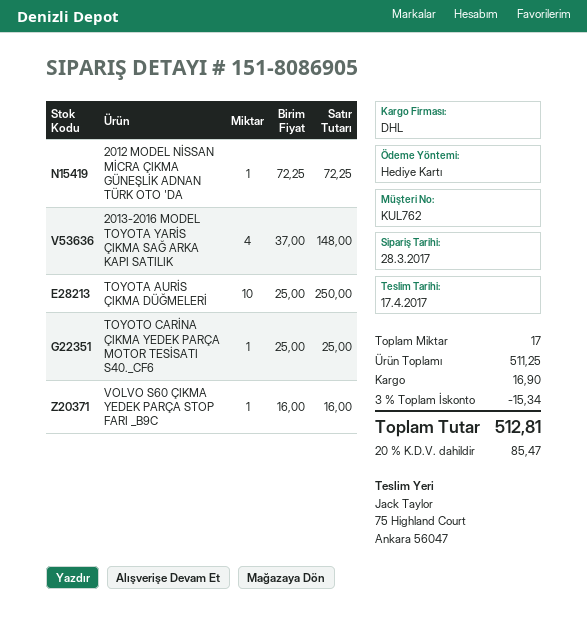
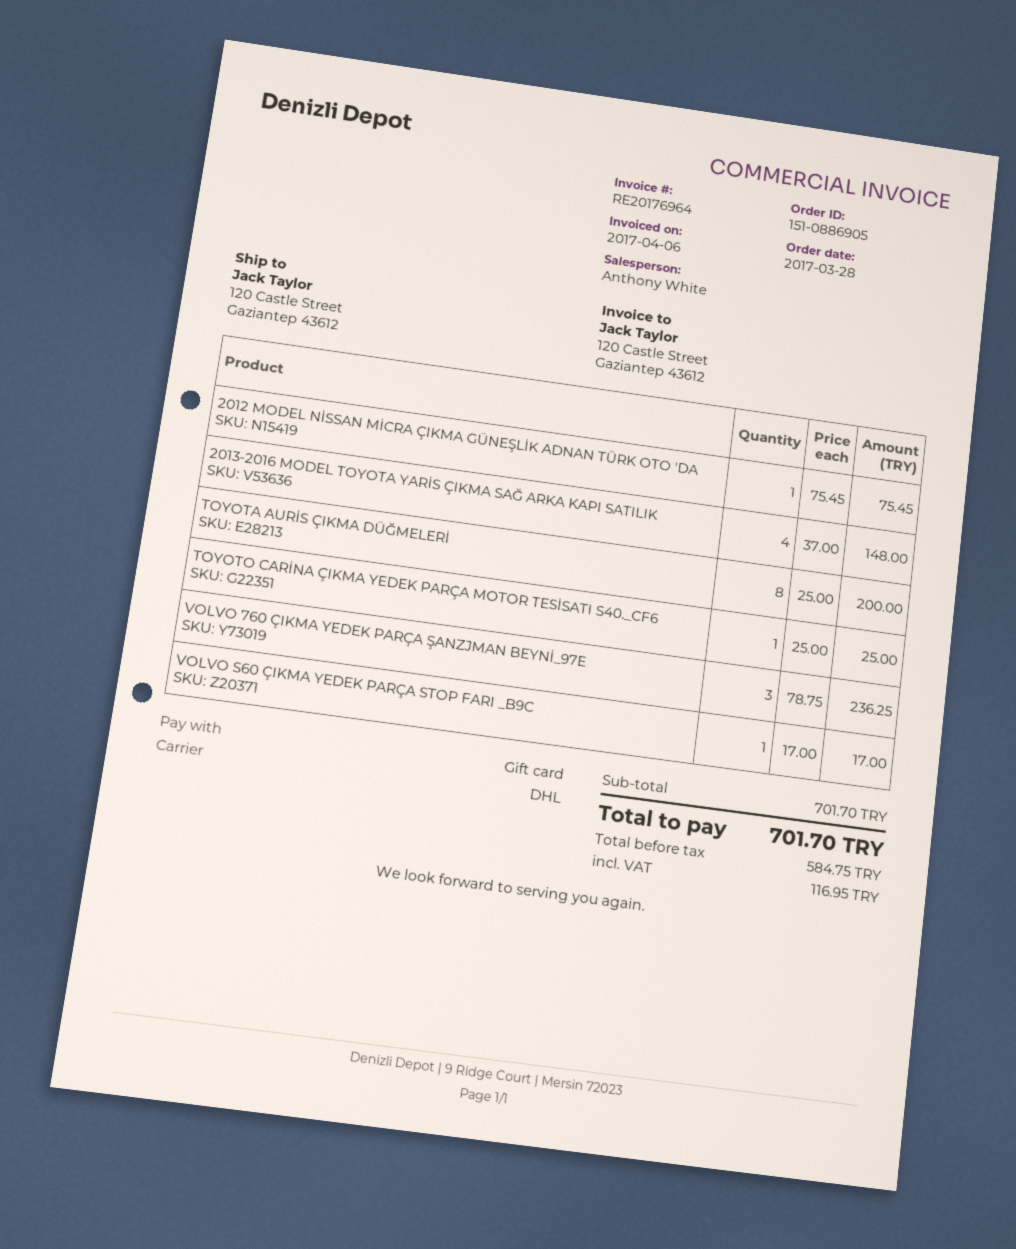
order number: 151-8086905 -> 151-0886905
ship to: 75 Highland Court, Ankara 56047 -> 120 Castle Street, Gaziantep 43612
2012 MODEL NİSSAN MİCRA ÇIKMA GÜNEŞLİK ADNAN TÜRK OTO 'DA: 1 x 72.25 = 72.25 -> 1 x 75.45 = 75.45
TOYOTA AURİS ÇIKMA DÜĞMELERİ: 10 x 25.00 = 250.00 -> 8 x 25.00 = 200.00
VOLVO S60 ÇIKMA YEDEK PARÇA STOP FARI _B9C: 1 x 16.00 = 16.00 -> 1 x 17.00 = 17.00
VOLVO 760 ÇIKMA YEDEK PARÇA ŞANZJMAN BEYNİ_97E: none -> 3 x 78.75 = 236.25
subtotal: 511.25 -> 701.70
discount: 3% = 15.34 -> none
shipping: 16.90 -> none
tax: 85.47 -> 116.95
total: 512.81 -> 701.70

